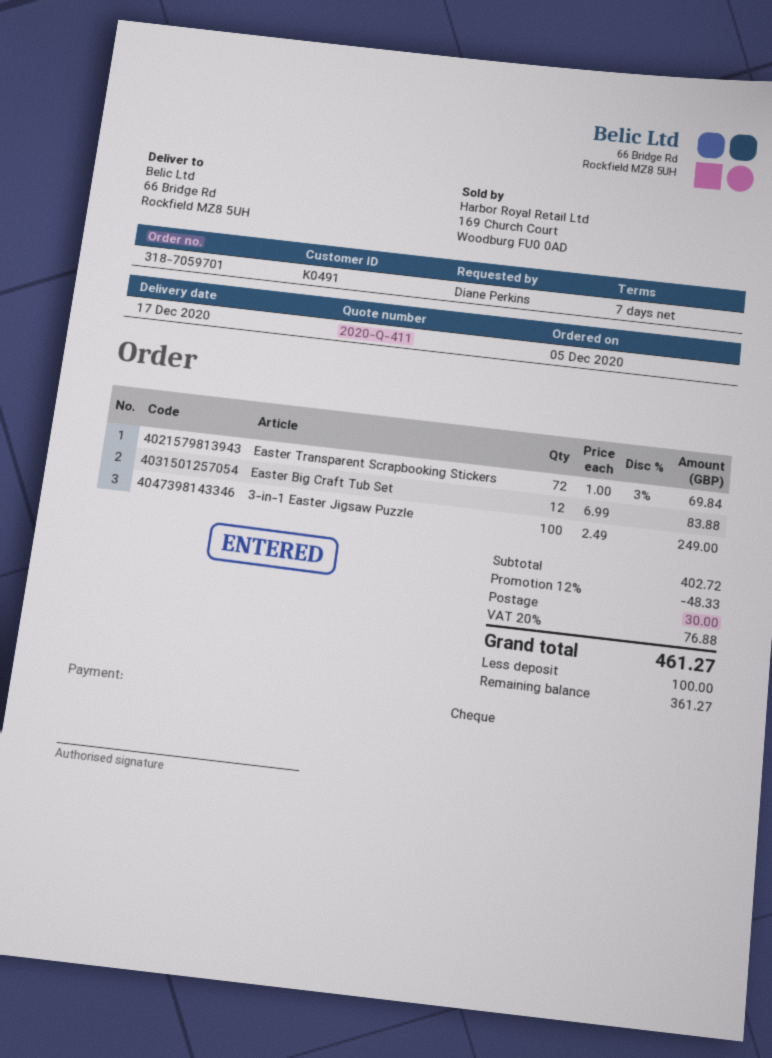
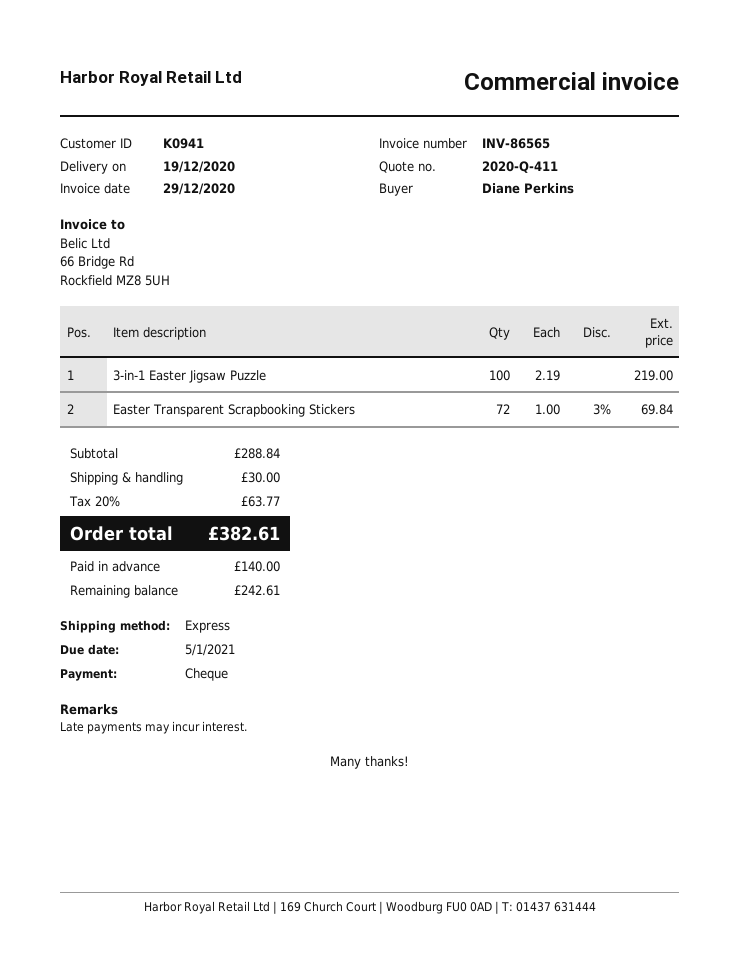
delivery date: 2020-12-17 -> 2020-12-19
customer number: K0491 -> K0941
Easter Big Craft Tub Set: 12 x 6.99 = 83.88 -> none
3-in-1 Easter Jigsaw Puzzle: 100 x 2.49 = 249.00 -> 100 x 2.19 = 219.00
subtotal: 402.72 -> 288.84
discount: 12% = 48.33 -> none
tax: 20% = 76.88 -> 20% = 63.77
total: 461.27 -> 382.61
deposit: 100.00 -> 140.00
balance: 361.27 -> 242.61

